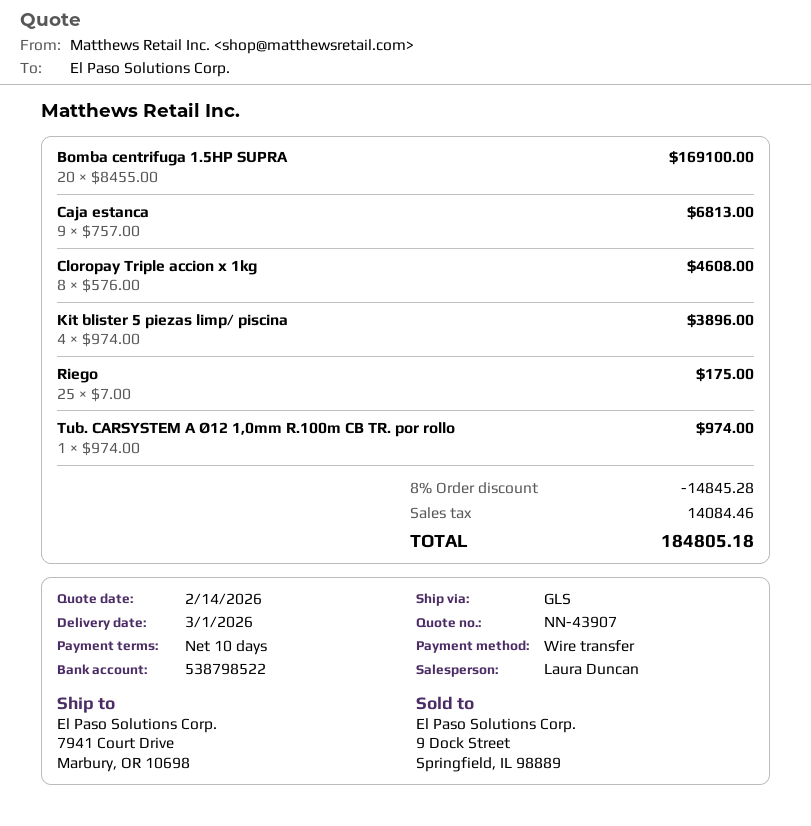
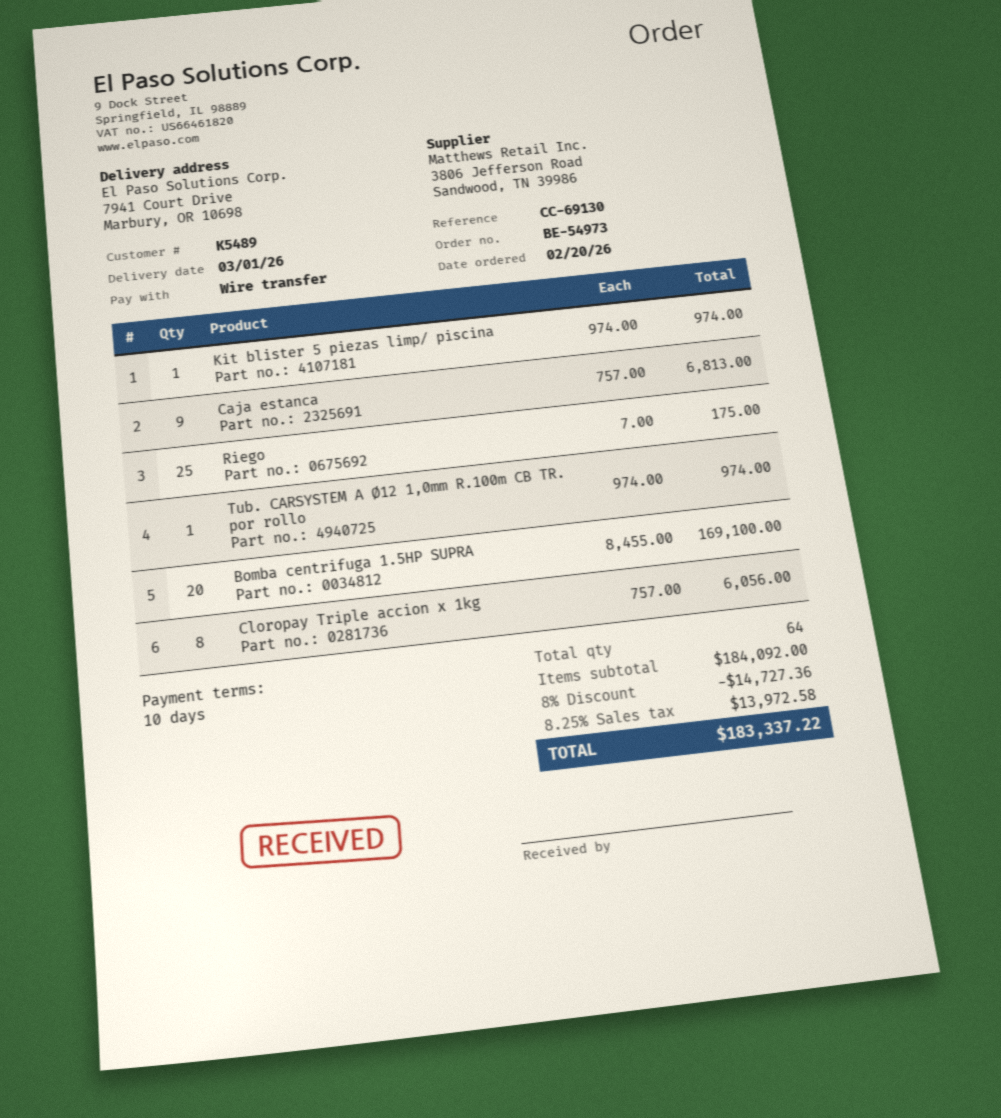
Cloropay Triple accion x 1kg: 8 x 576.00 = 4608.00 -> 8 x 757.00 = 6056.00
Kit blister 5 piezas limp/ piscina: 4 x 974.00 = 3896.00 -> 1 x 974.00 = 974.00
discount: 8% = 14845.28 -> 8% = 14727.36
tax: 14084.46 -> 13972.58
total: 184805.18 -> 183337.22

